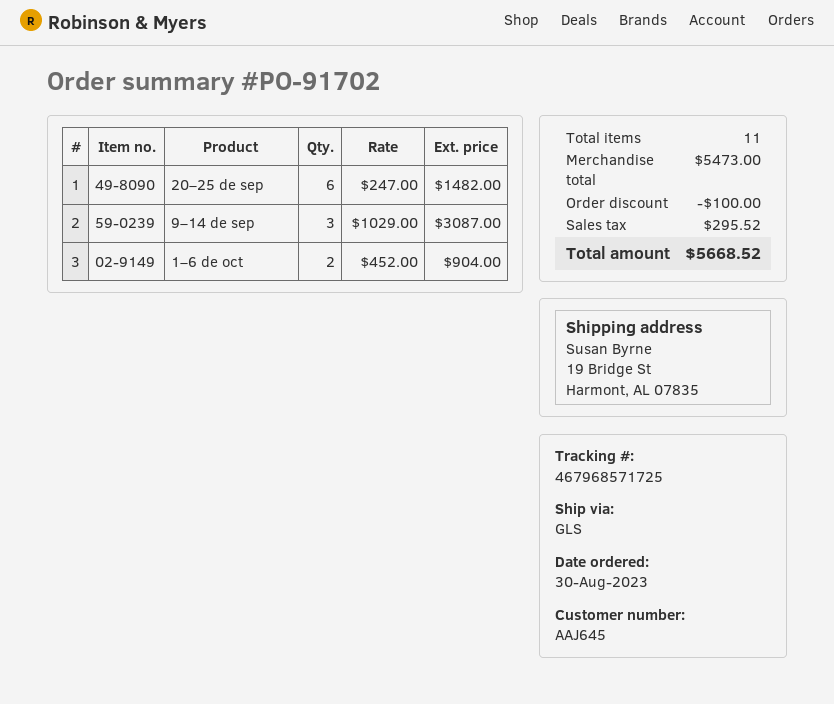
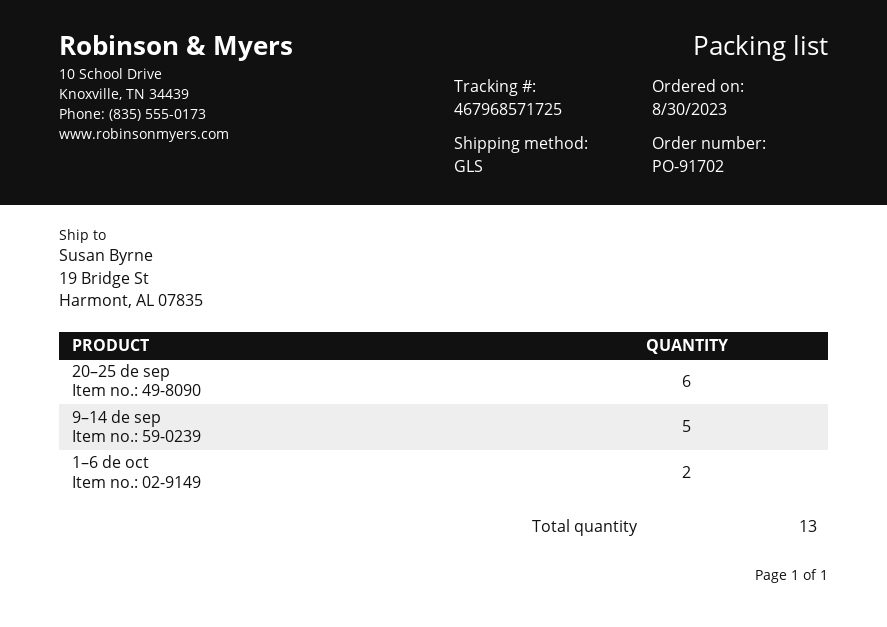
9–14 de sep: 3 -> 5
total quantity: 11 -> 13

